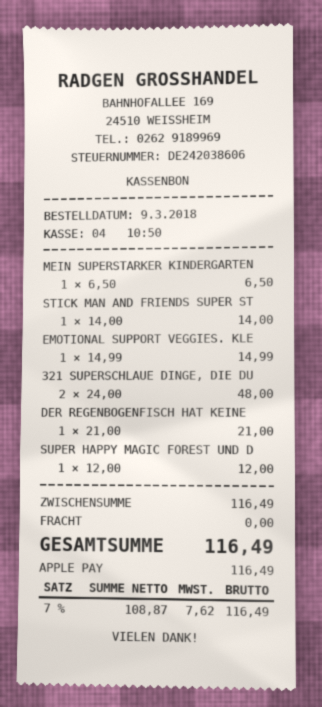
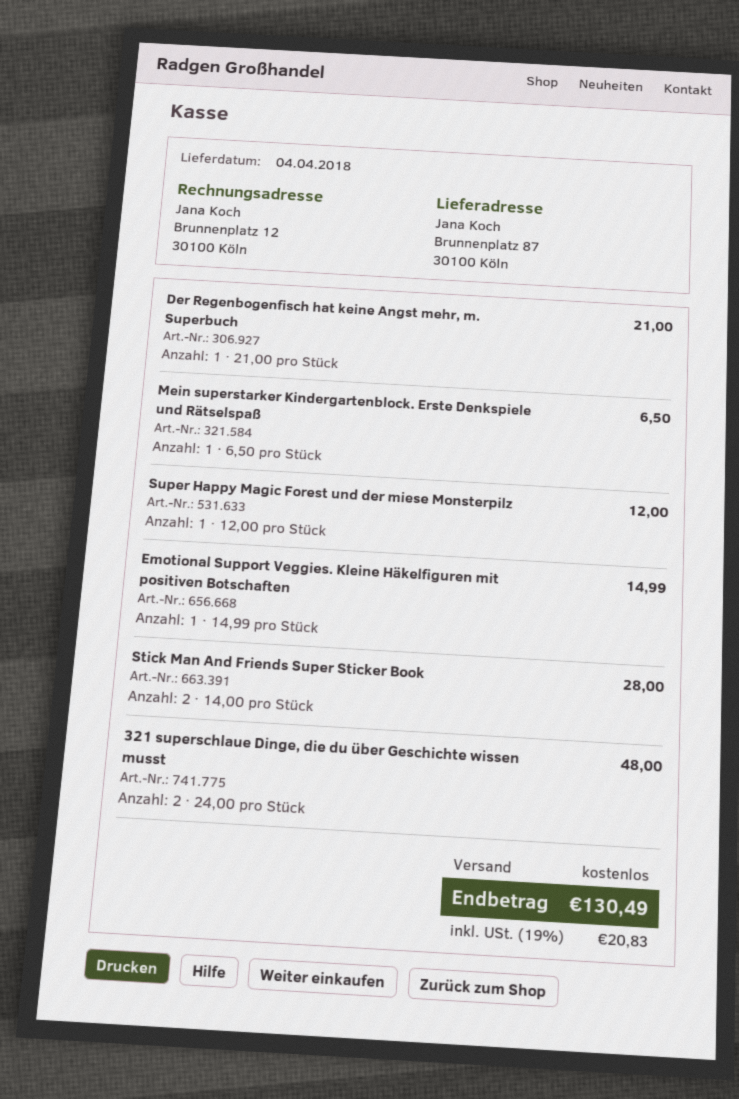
STICK MAN AND FRIENDS SUPER ST: 1 x 14.00 = 14.00 -> 2 x 14.00 = 28.00
tax: 7% = 7.62 -> 19% = 20.83
total: 116.49 -> 130.49

